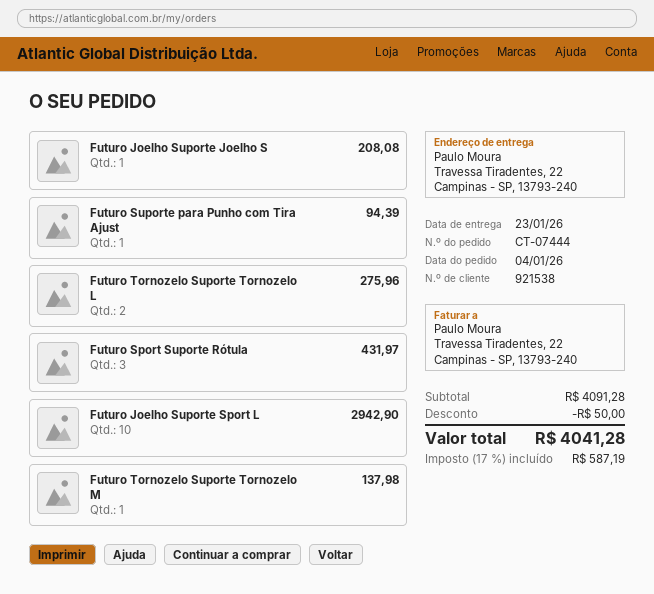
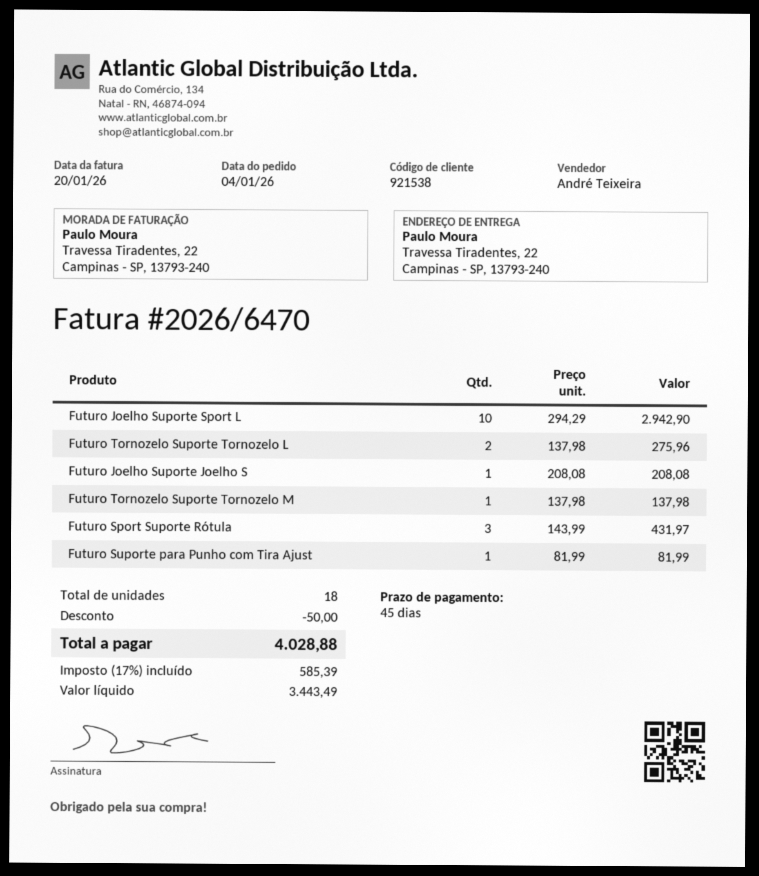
Futuro Suporte para Punho com Tira Ajust: 1 for 94.39 -> 1 for 81.99
tax: 17% = 587.19 -> 17% = 585.39
total: 4041.28 -> 4028.88

